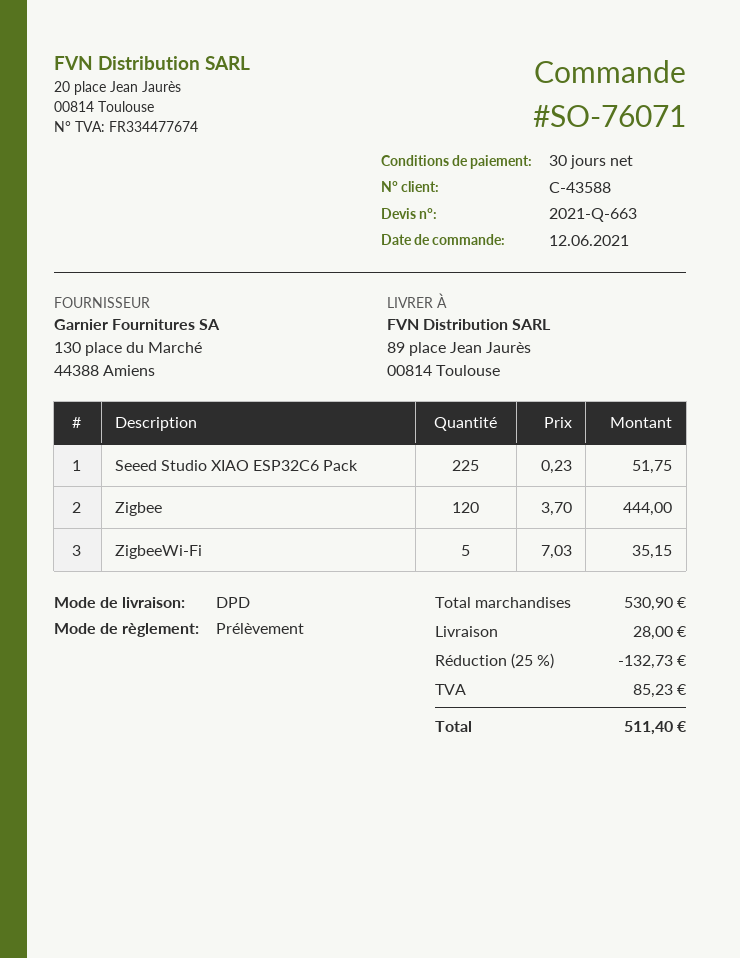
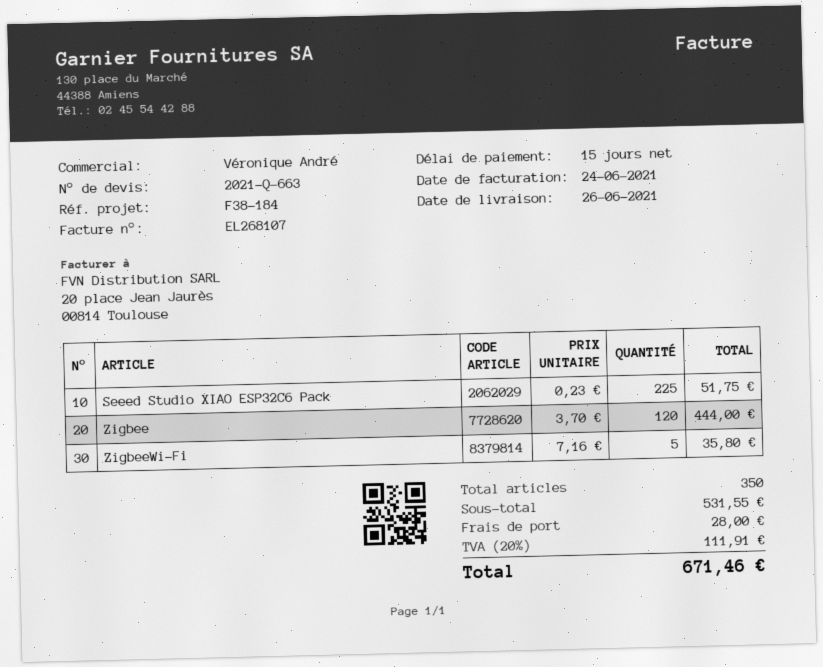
payment terms: 30 days -> 15 days
ZigbeeWi-Fi: 5 x 7.03 = 35.15 -> 5 x 7.16 = 35.80
subtotal: 530.90 -> 531.55
discount: 25% = 132.73 -> none
tax: 85.23 -> 111.91
total: 511.40 -> 671.46

